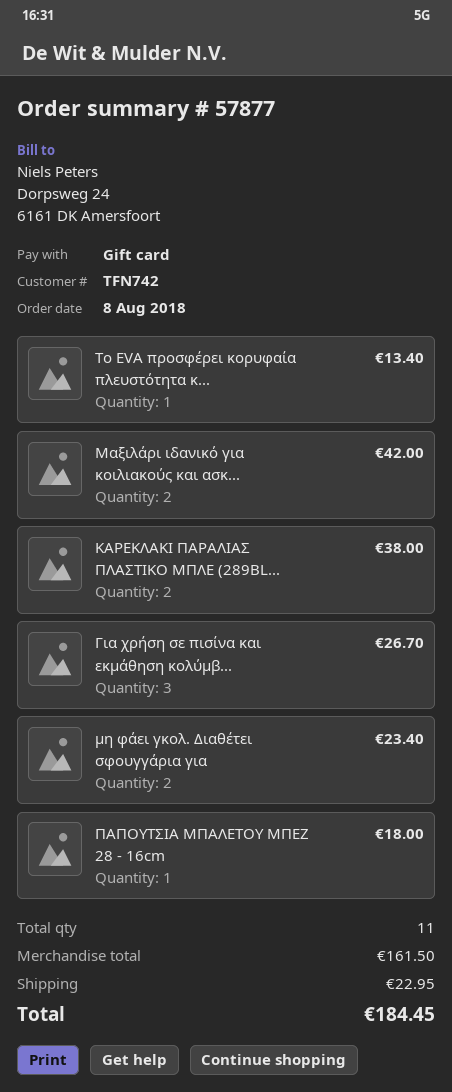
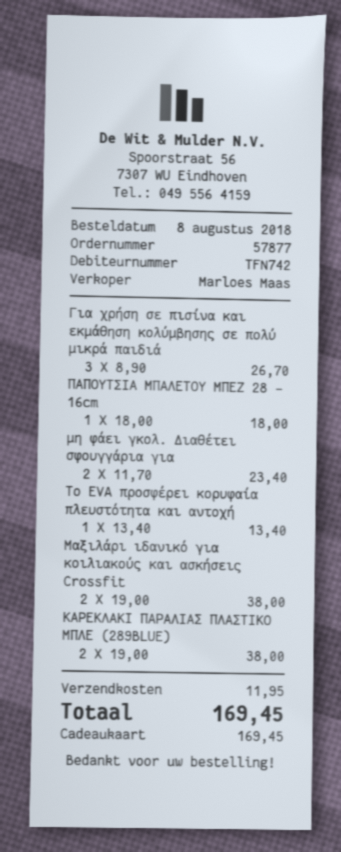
Μαξιλάρι ιδανικό για κοιλιακούς και ασκ...: 2 for 42.00 -> 2 for 38.00
shipping: 22.95 -> 11.95
total: 184.45 -> 169.45

